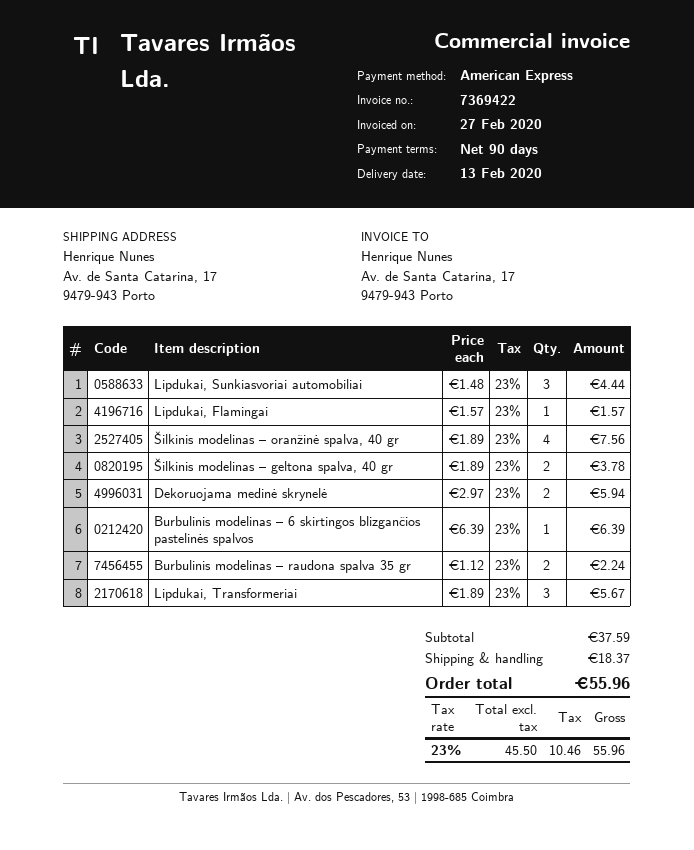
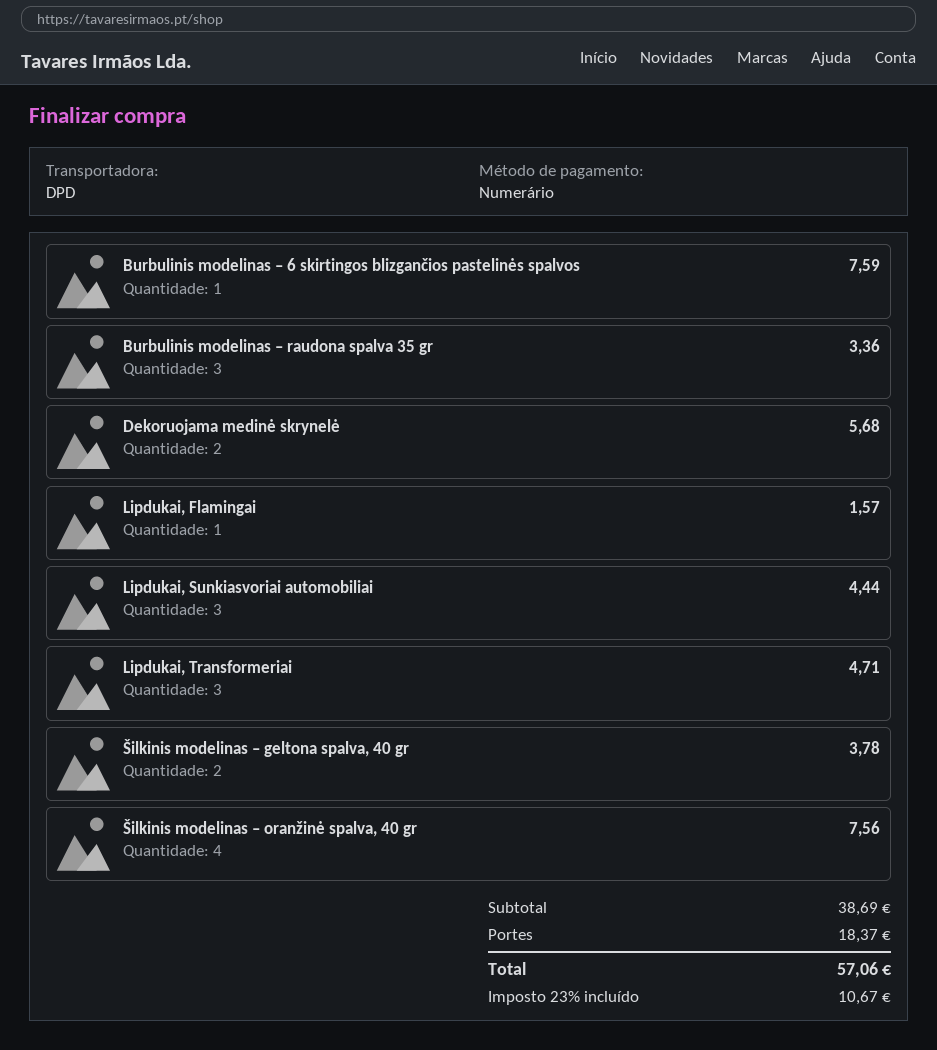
payment method: American Express -> cash
Dekoruojama medinė skrynelė: 2 for 5.94 -> 2 for 5.68
Burbulinis modelinas – 6 skirtingos blizgančios pastelinės spalvos: 1 for 6.39 -> 1 for 7.59
Burbulinis modelinas – raudona spalva 35 gr: 2 for 2.24 -> 3 for 3.36
Lipdukai, Transformeriai: 3 for 5.67 -> 3 for 4.71
subtotal: 37.59 -> 38.69
tax: 23% = 10.46 -> 23% = 10.67
total: 55.96 -> 57.06

